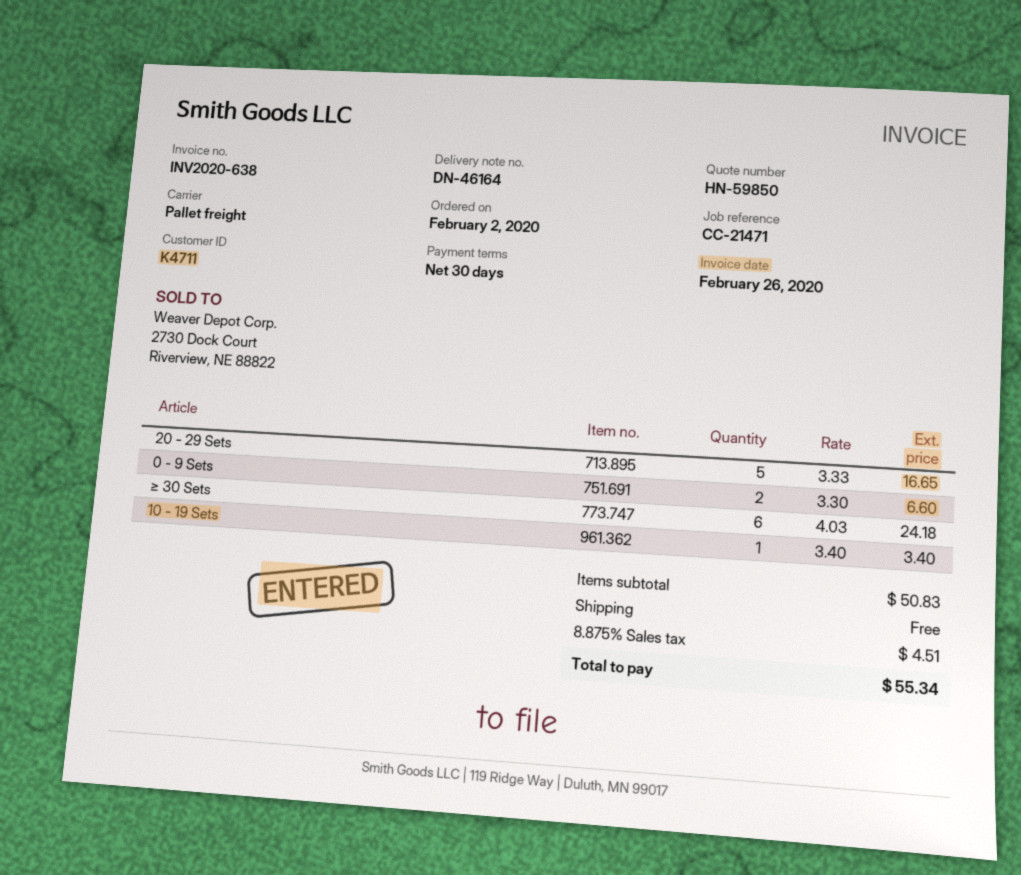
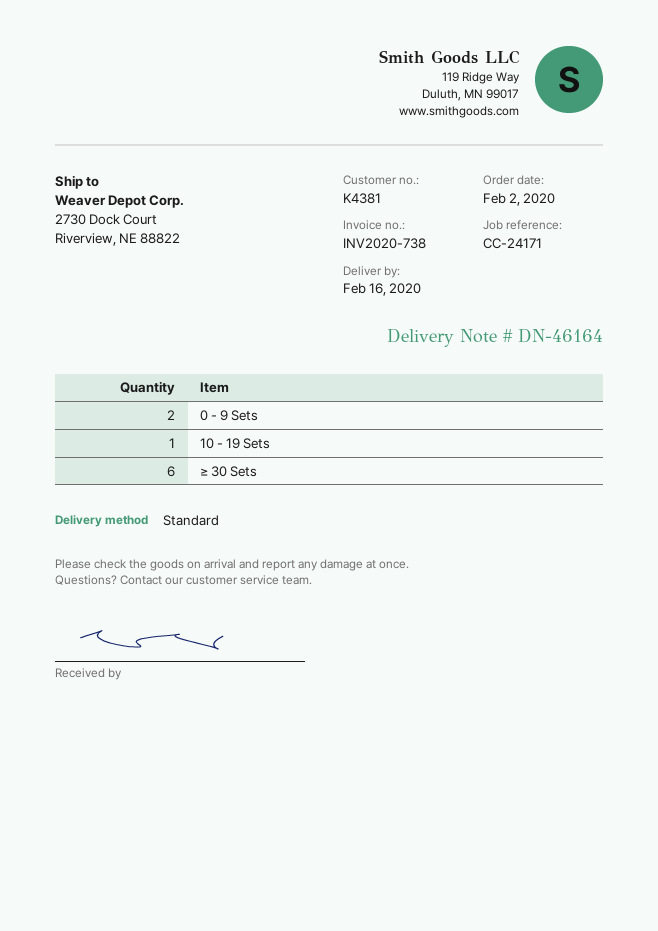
invoice number: INV2020-638 -> INV2020-738
customer number: K4711 -> K4381
reference: CC-21471 -> CC-24171
shipping method: pallet freight -> standard
20 - 29 Sets: 5 -> none

